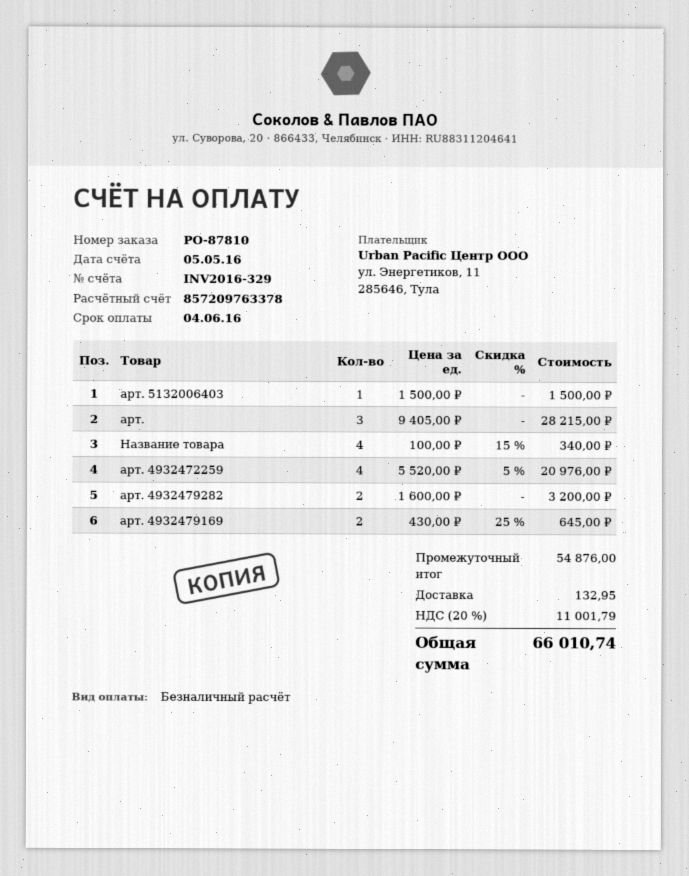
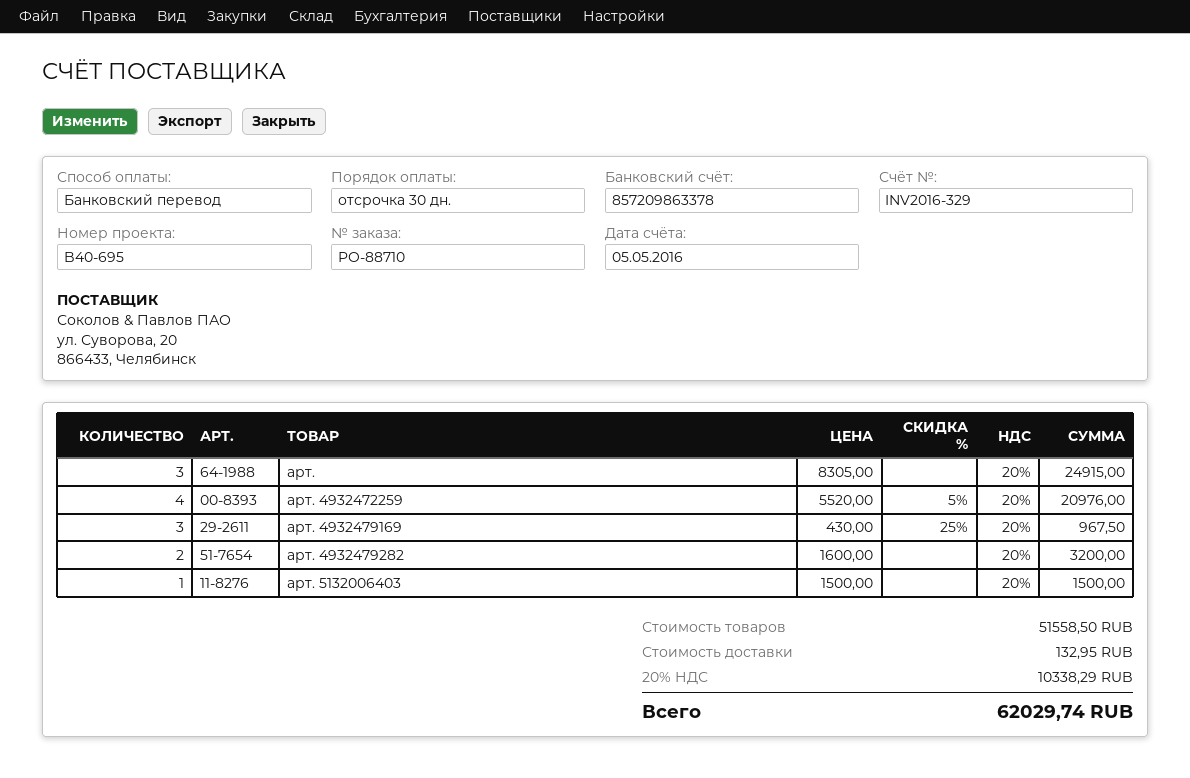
order number: PO-87810 -> PO-88710
bank account: 857209763378 -> 857209863378
арт.: 3 x 9405.00 = 28215.00 -> 3 x 8305.00 = 24915.00
Название товара: 4 x 100.00 - 15% = 340.00 -> none
арт. 4932479169: 2 x 430.00 - 25% = 645.00 -> 3 x 430.00 - 25% = 967.50
subtotal: 54876.00 -> 51558.50
tax: 20% = 11001.79 -> 20% = 10338.29
total: 66010.74 -> 62029.74

